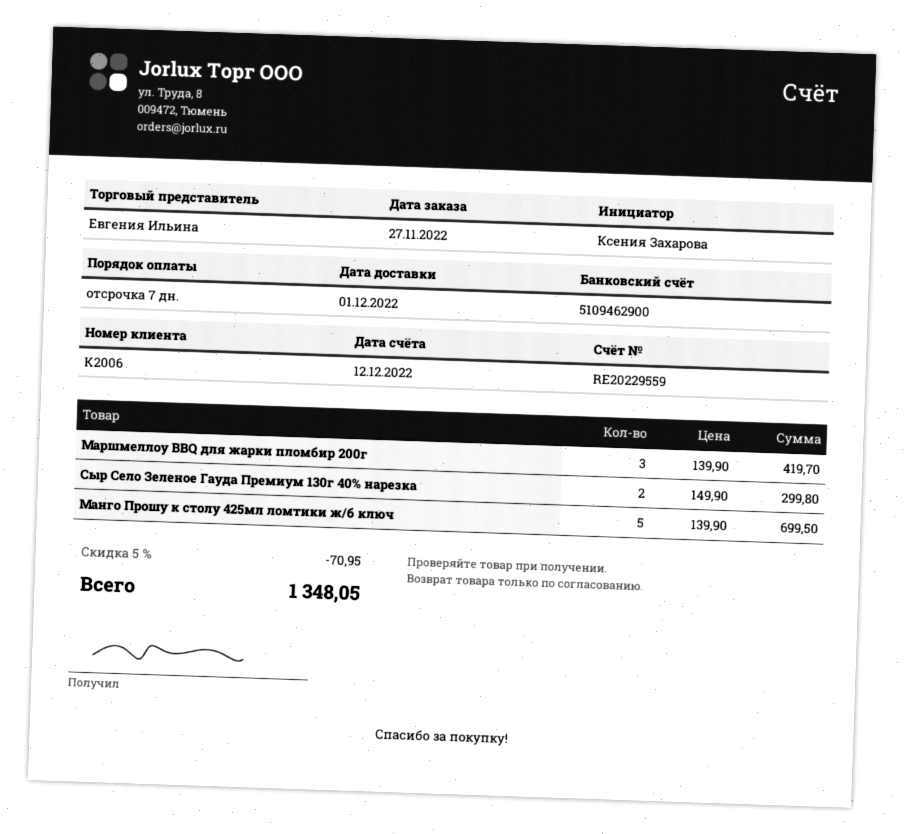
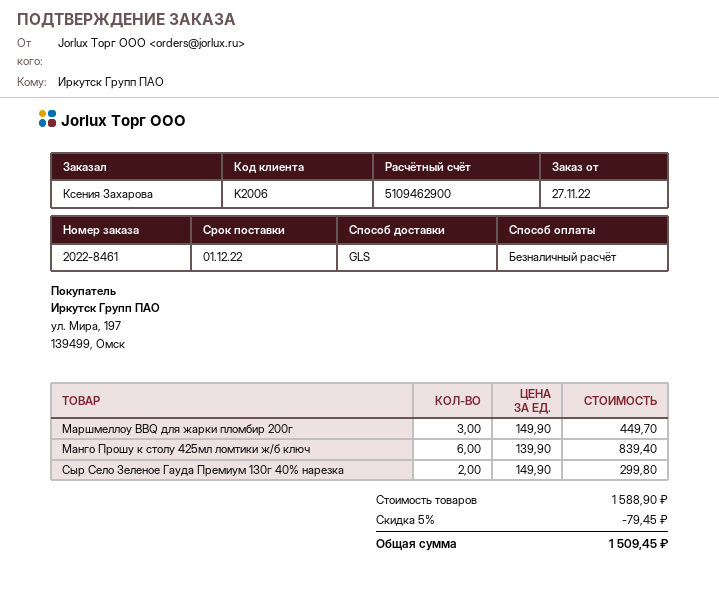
Маршмеллоу BBQ для жарки пломбир 200г: 3 x 139.90 = 419.70 -> 3 x 149.90 = 449.70
Манго Прошу к столу 425мл ломтики ж/б ключ: 5 x 139.90 = 699.50 -> 6 x 139.90 = 839.40
discount: 5% = 70.95 -> 5% = 79.45
total: 1348.05 -> 1509.45

